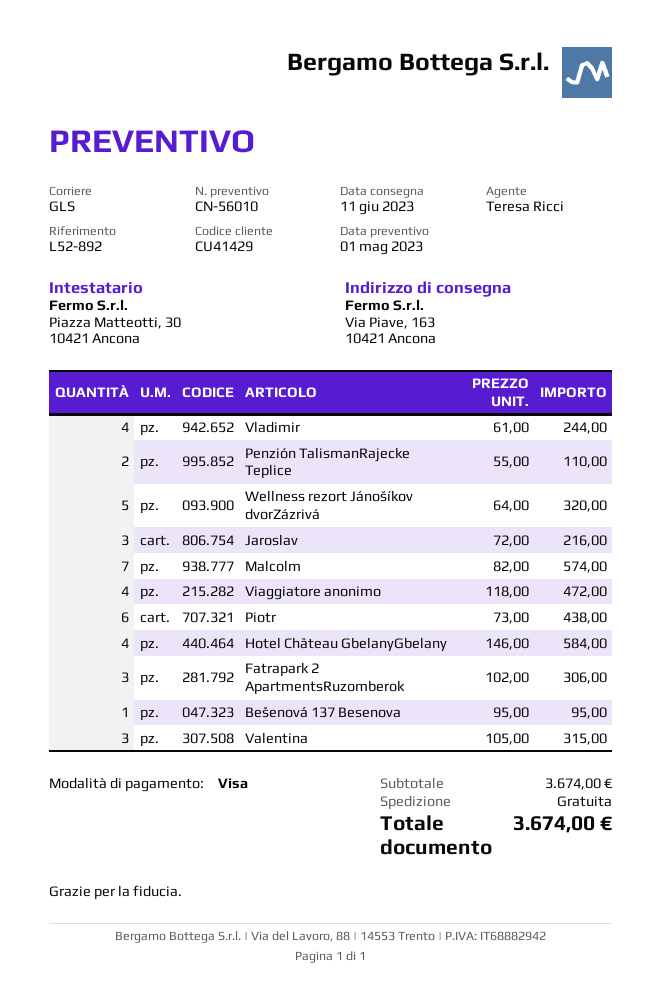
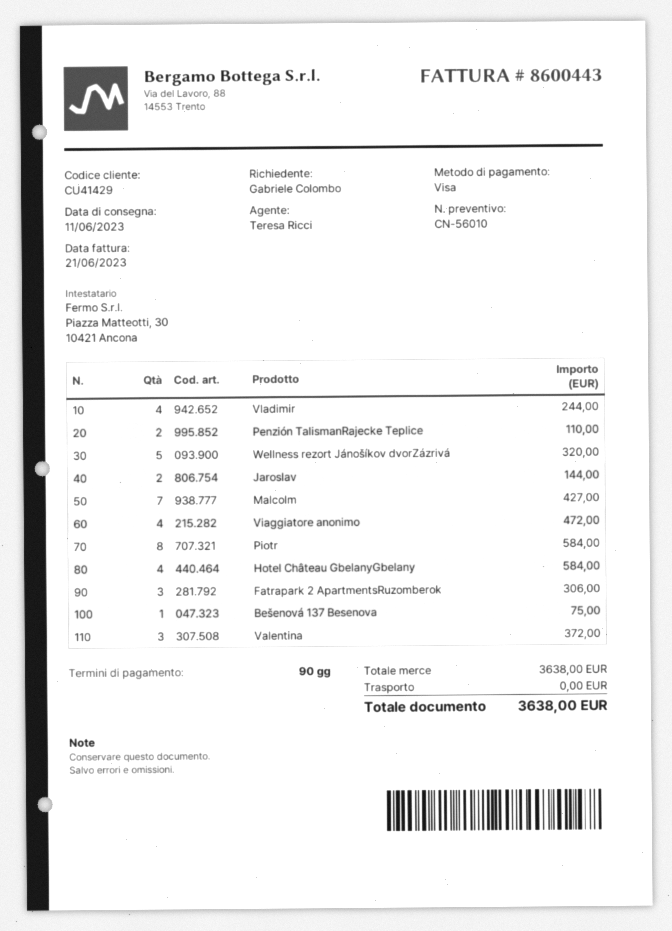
Jaroslav: 3 for 216.00 -> 2 for 144.00
Malcolm: 7 for 574.00 -> 7 for 427.00
Piotr: 6 for 438.00 -> 8 for 584.00
Bešenová 137 Besenova: 1 for 95.00 -> 1 for 75.00
Valentina: 3 for 315.00 -> 3 for 372.00
subtotal: 3674.00 -> 3638.00
total: 3674.00 -> 3638.00

